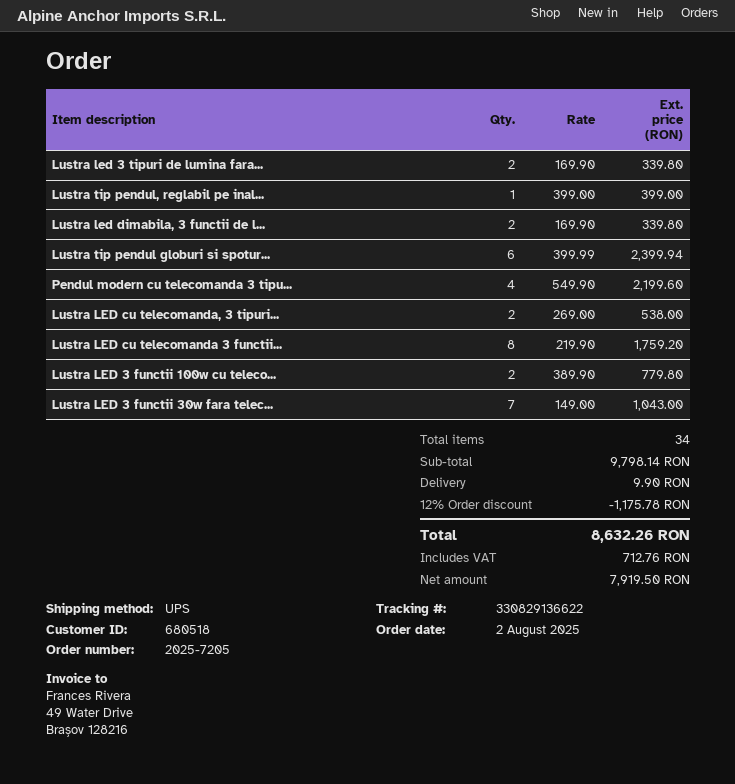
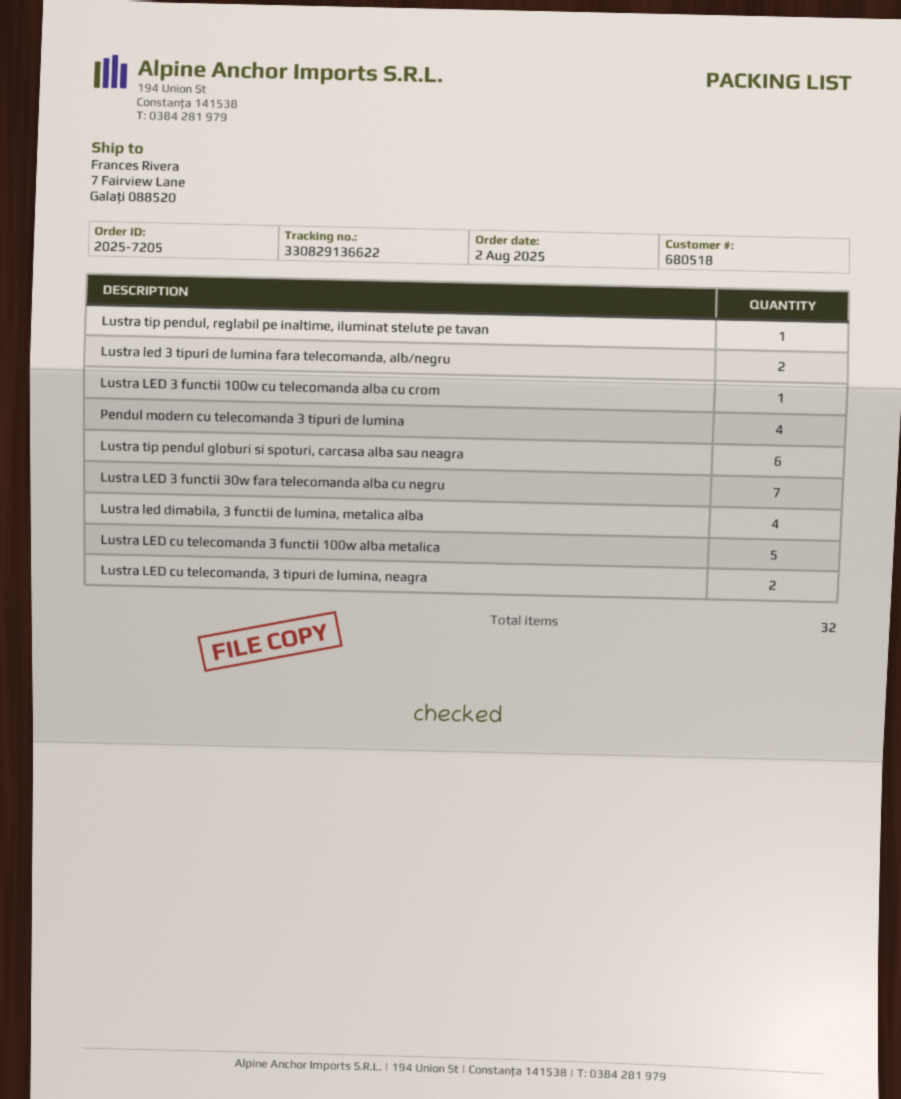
Lustra led dimabila, 3 functii de l...: 2 -> 4
Lustra LED cu telecomanda 3 functii...: 8 -> 5
Lustra LED 3 functii 100w cu teleco...: 2 -> 1
total quantity: 34 -> 32

